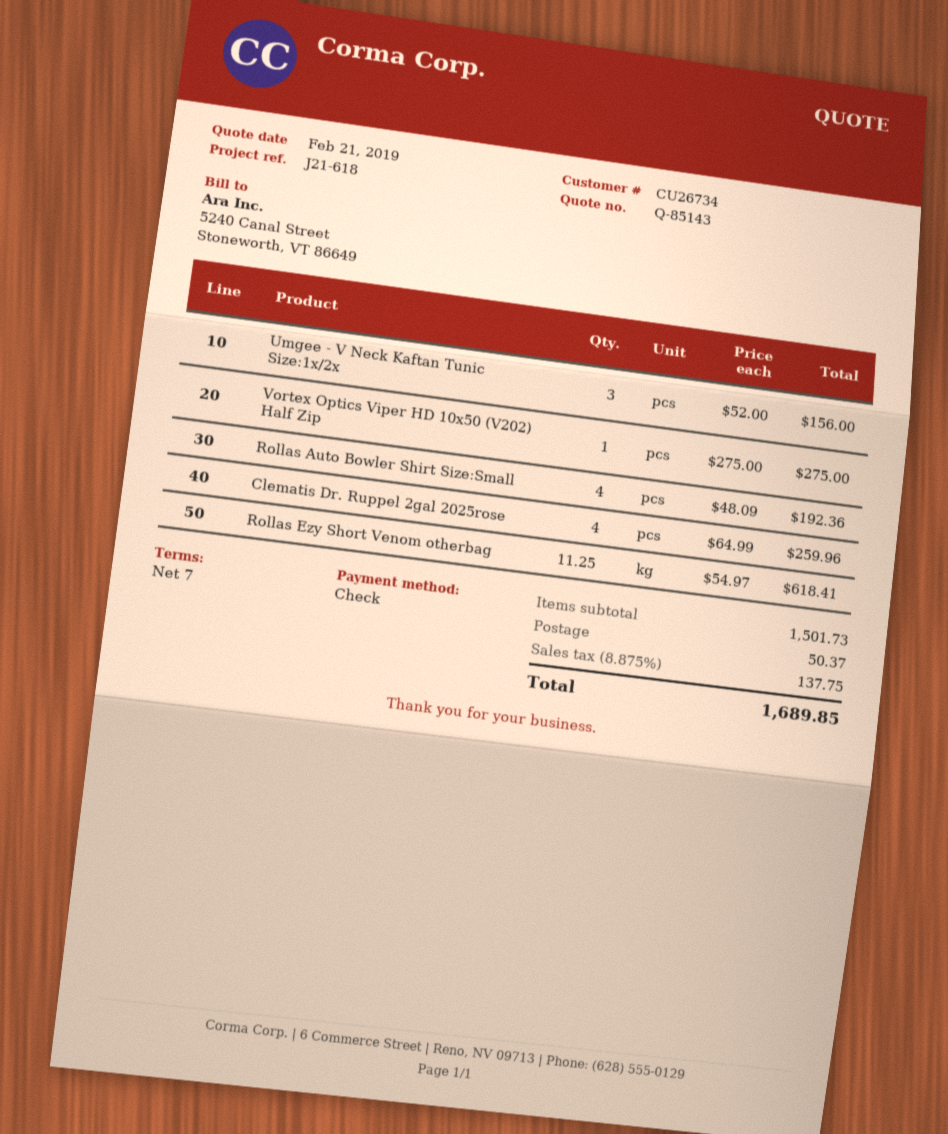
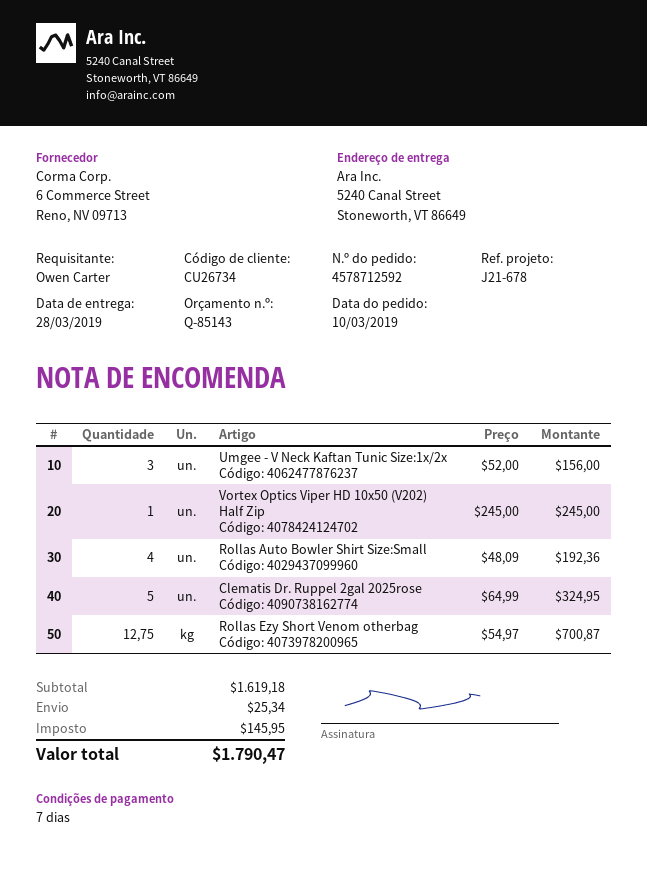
reference: J21-618 -> J21-678
Vortex Optics Viper HD 10x50 (V202) Half Zip: 1 x 275.00 = 275.00 -> 1 x 245.00 = 245.00
Clematis Dr. Ruppel 2gal 2025rose: 4 x 64.99 = 259.96 -> 5 x 64.99 = 324.95
Rollas Ezy Short Venom otherbag: 11.25 x 54.97 = 618.41 -> 12.75 x 54.97 = 700.87
subtotal: 1501.73 -> 1619.18
shipping: 50.37 -> 25.34
tax: 137.75 -> 145.95
total: 1689.85 -> 1790.47

